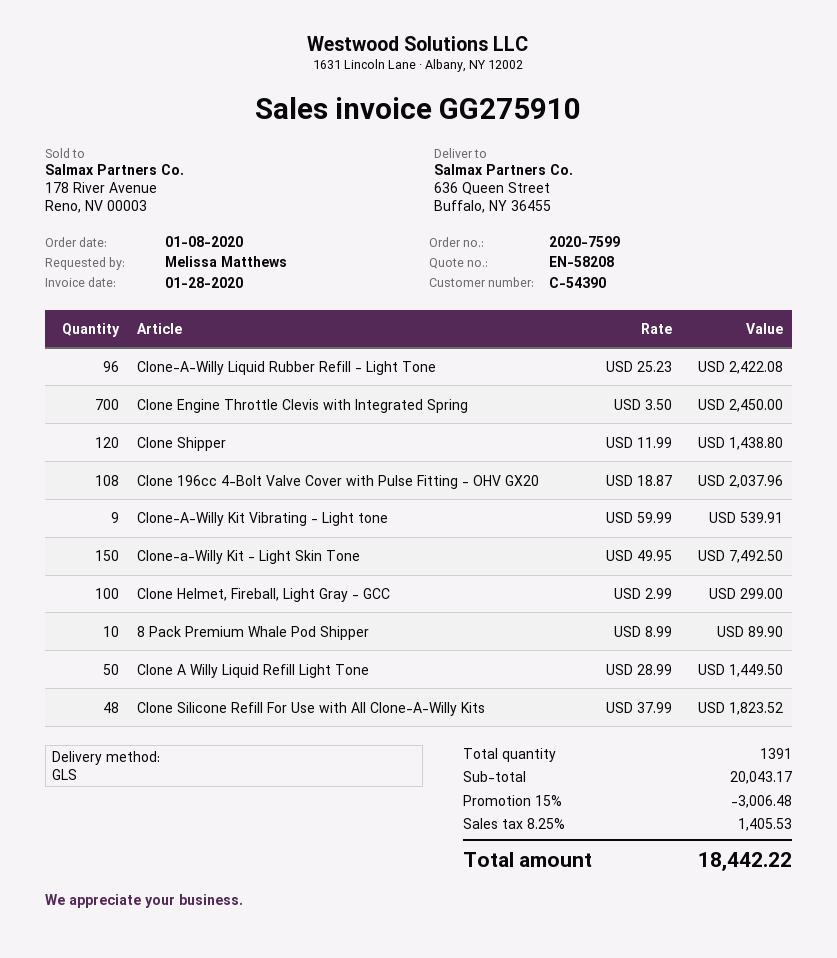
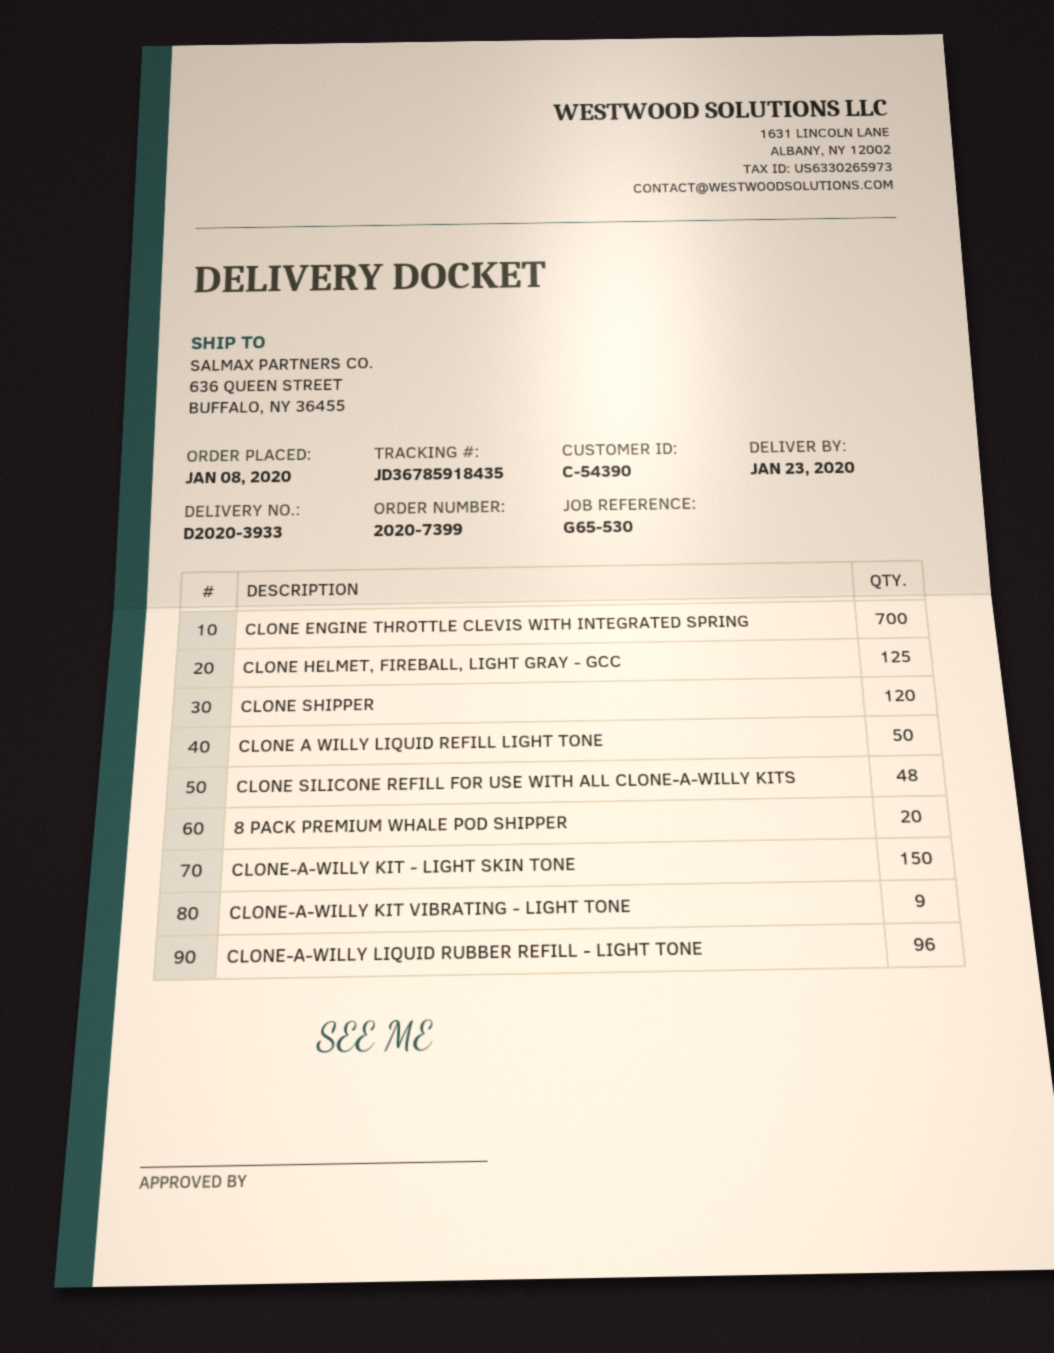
order number: 2020-7599 -> 2020-7399
Clone 196cc 4-Bolt Valve Cover with Pulse Fitting - OHV GX20: 108 -> none
Clone Helmet, Fireball, Light Gray - GCC: 100 -> 125
8 Pack Premium Whale Pod Shipper: 10 -> 20

